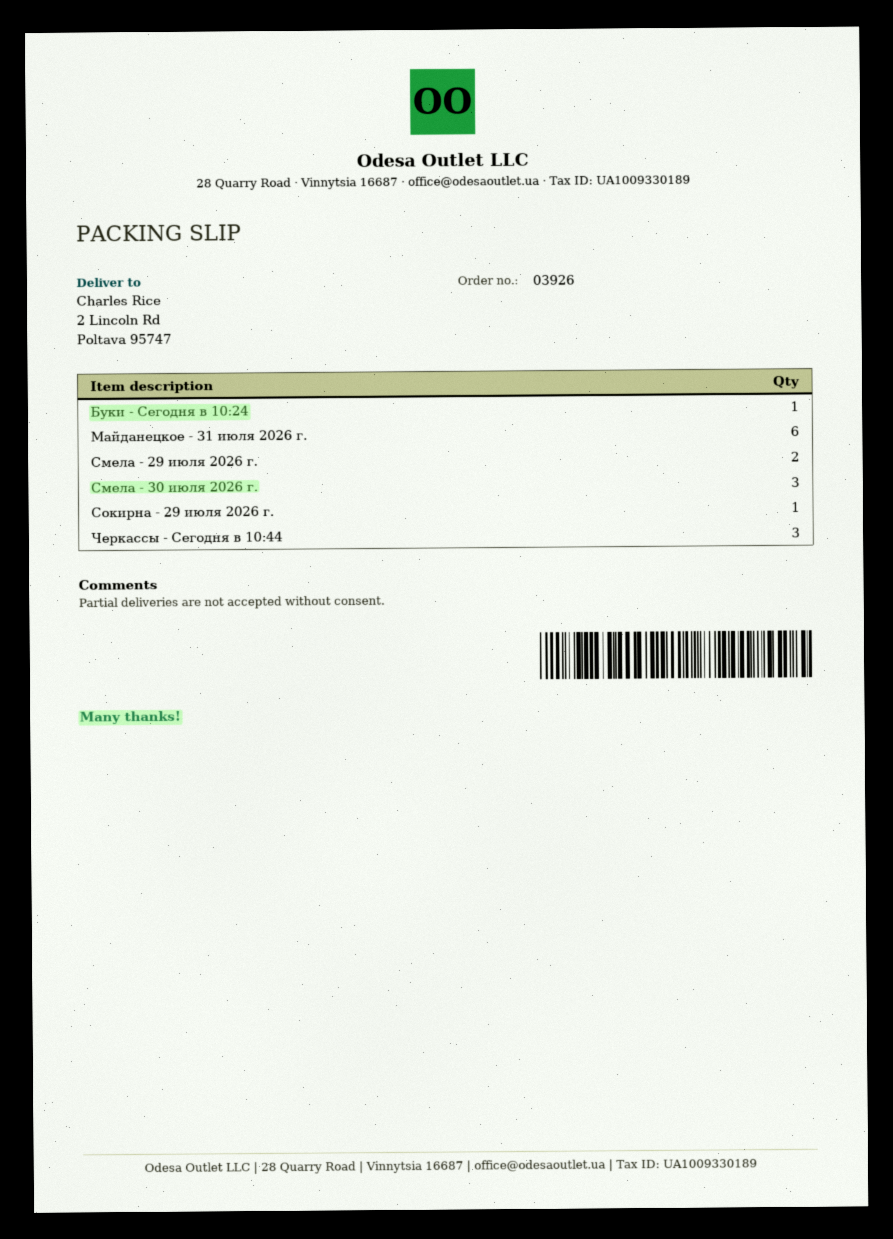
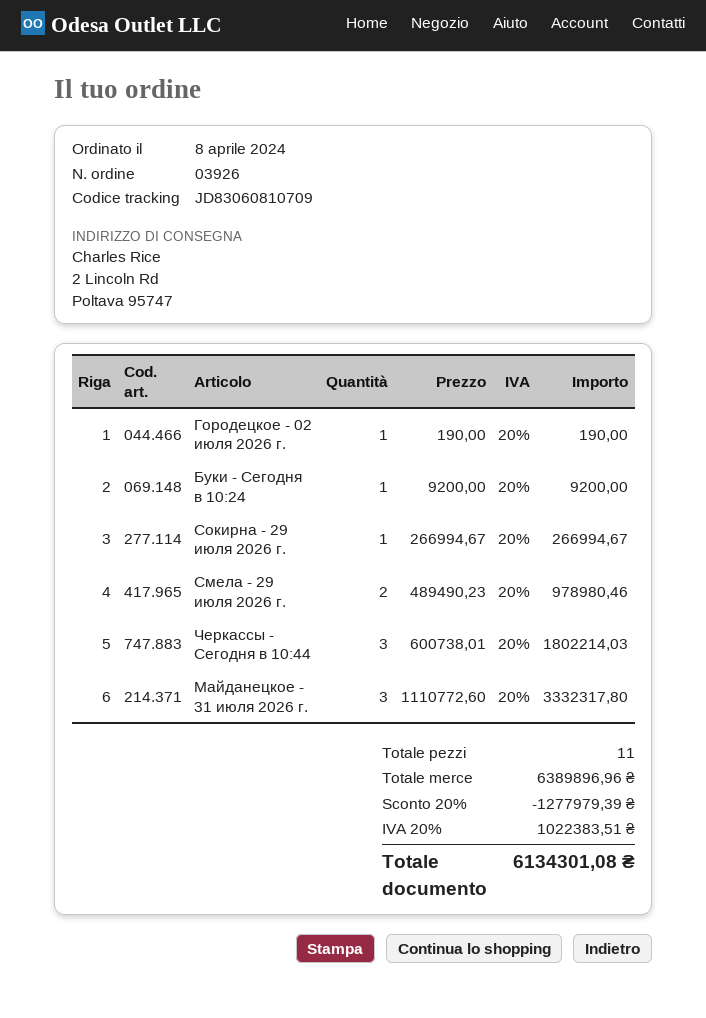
Майданецкое - 31 июля 2026 г.: 6 -> 3
Смела - 30 июля 2026 г.: 3 -> none
Городецкое - 02 июля 2026 г.: none -> 1

